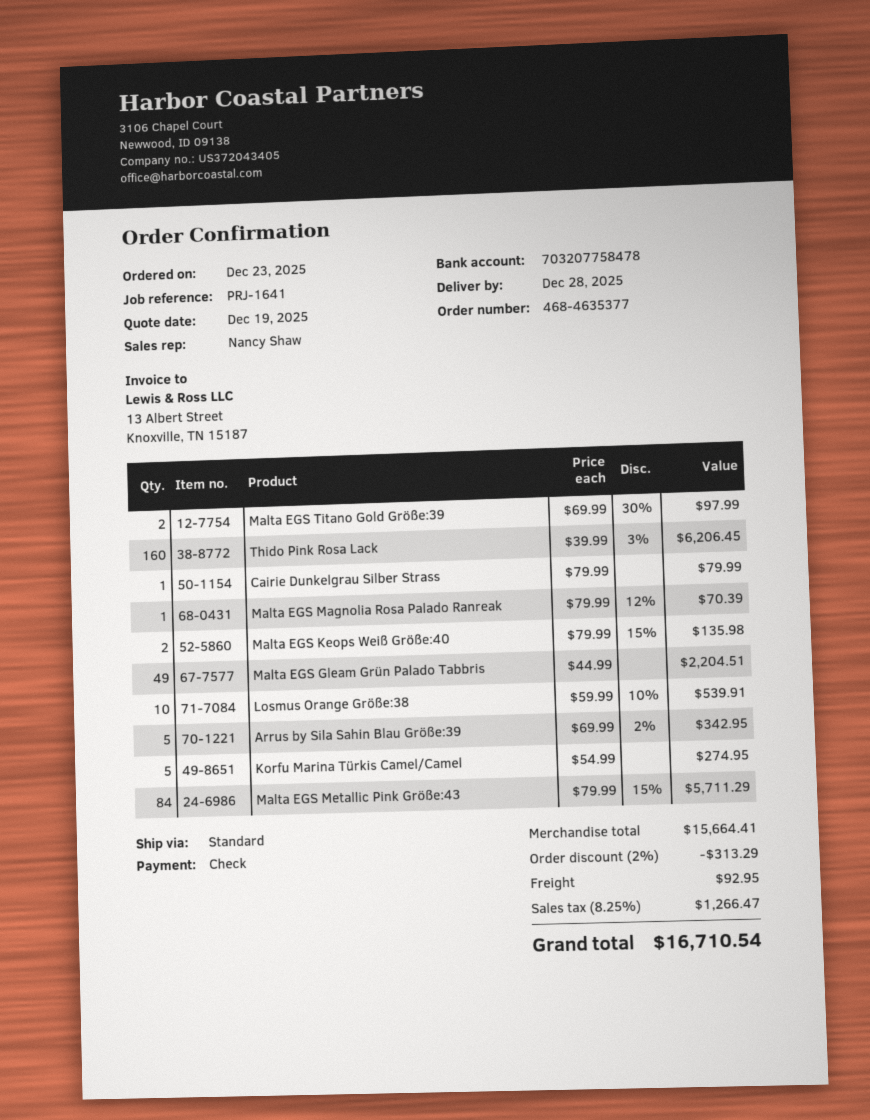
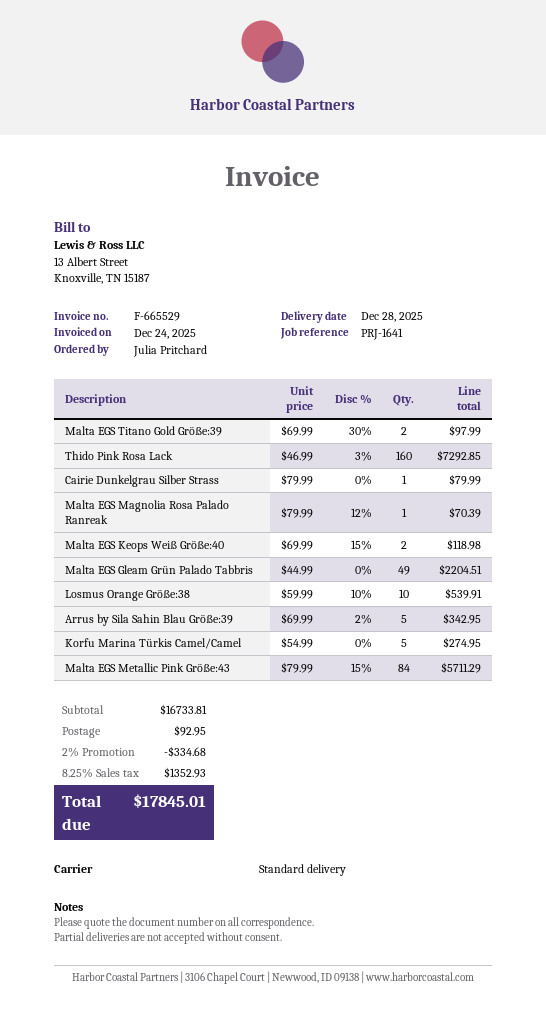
Thido Pink Rosa Lack: 160 x 39.99 - 3% = 6206.45 -> 160 x 46.99 - 3% = 7292.85
Malta EGS Keops Weiß Größe:40: 2 x 79.99 - 15% = 135.98 -> 2 x 69.99 - 15% = 118.98
subtotal: 15664.41 -> 16733.81
discount: 2% = 313.29 -> 2% = 334.68
tax: 8.25% = 1266.47 -> 8.25% = 1352.93
total: 16710.54 -> 17845.01

